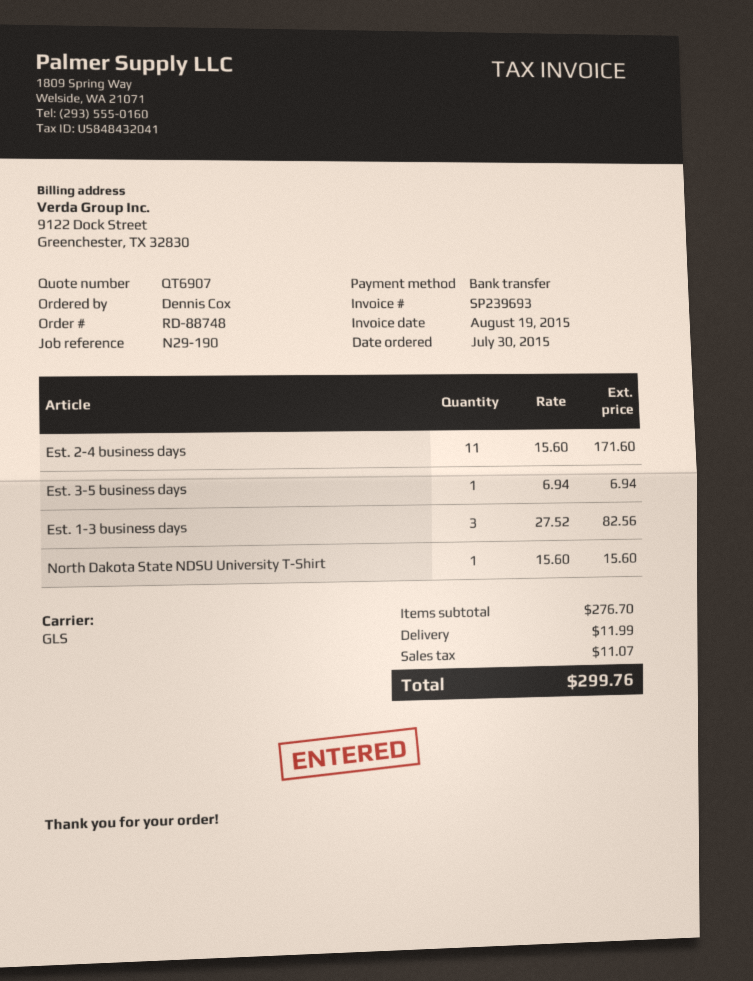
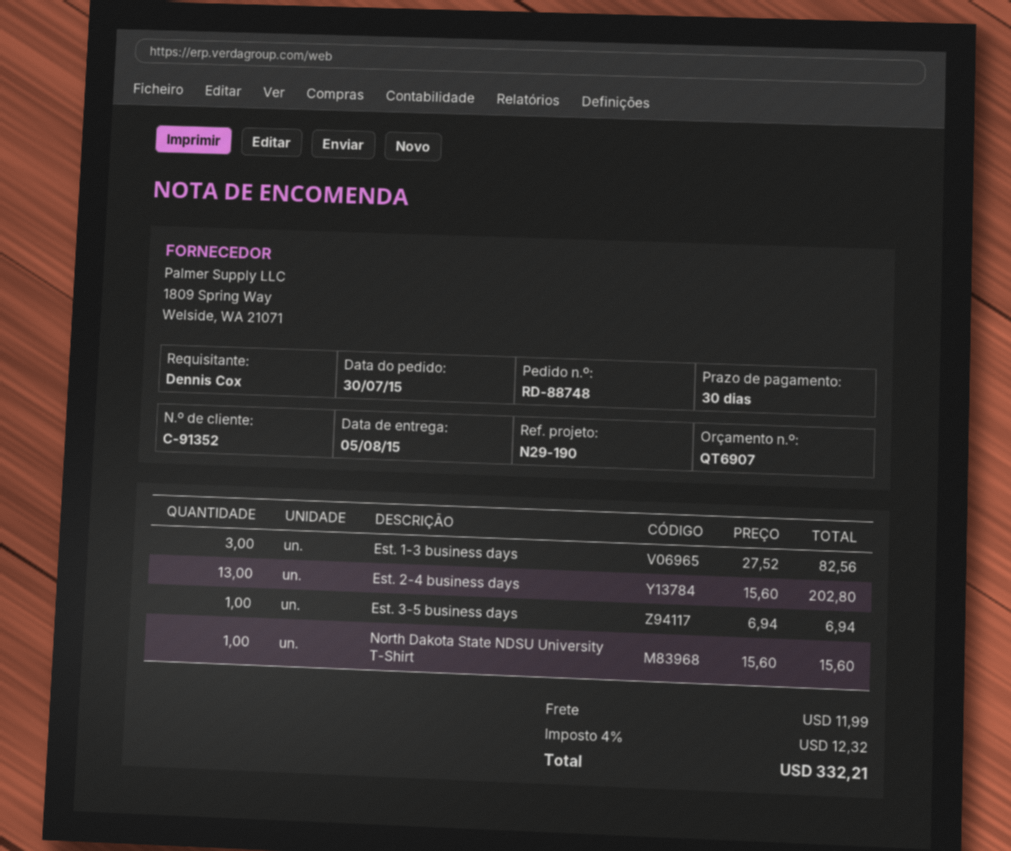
Est. 2-4 business days: 11 x 15.60 = 171.60 -> 13 x 15.60 = 202.80
tax: 11.07 -> 12.32
total: 299.76 -> 332.21

